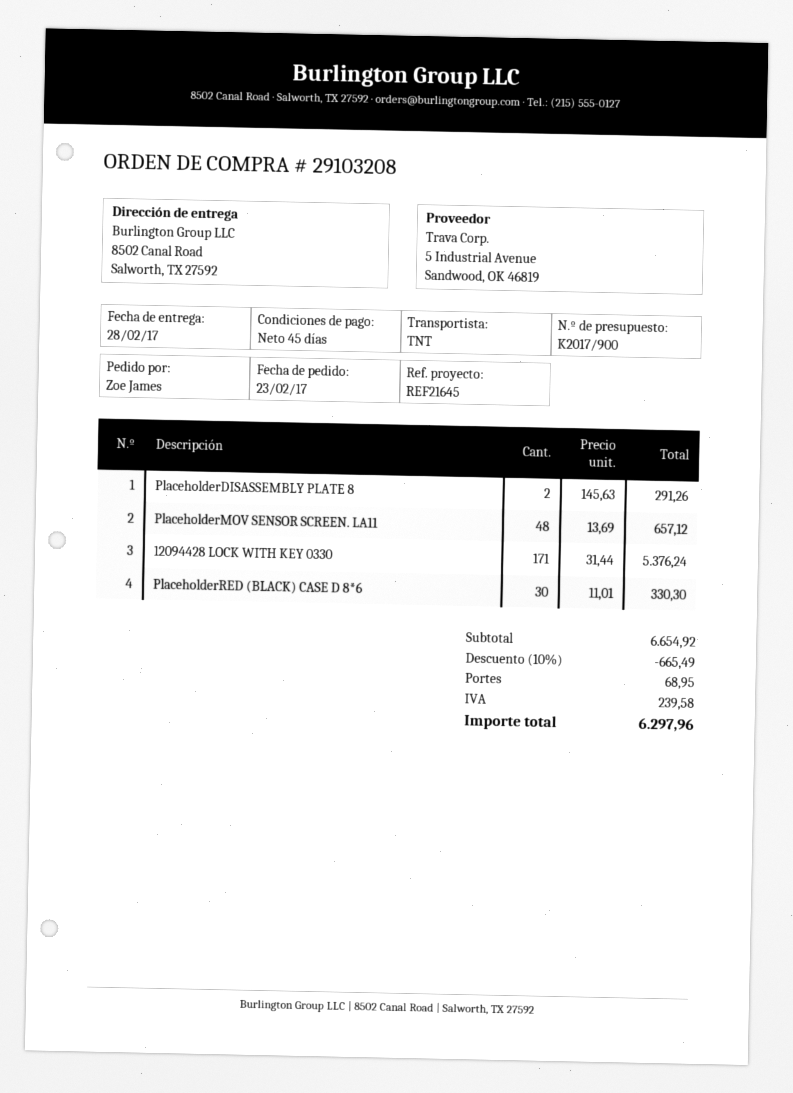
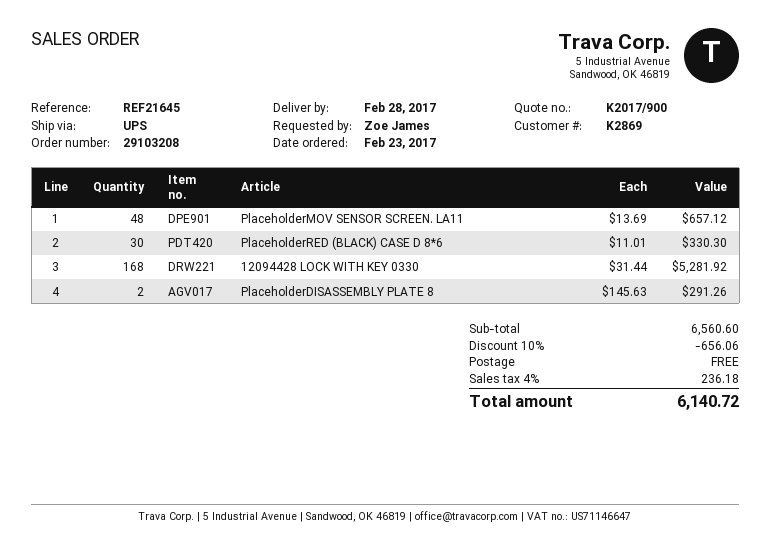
shipping method: TNT -> UPS
12094428 LOCK WITH KEY 0330: 171 x 31.44 = 5376.24 -> 168 x 31.44 = 5281.92
subtotal: 6654.92 -> 6560.60
discount: 10% = 665.49 -> 10% = 656.06
shipping: 68.95 -> 0.00
tax: 239.58 -> 236.18
total: 6297.96 -> 6140.72

